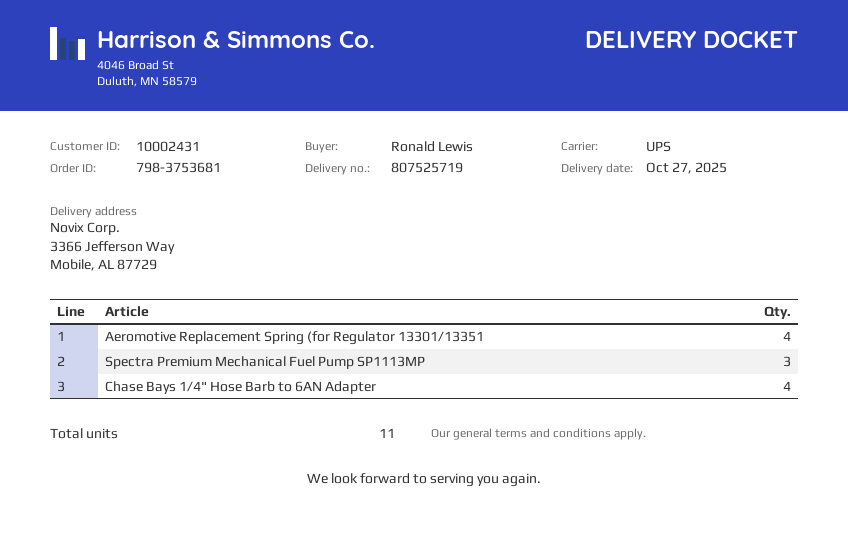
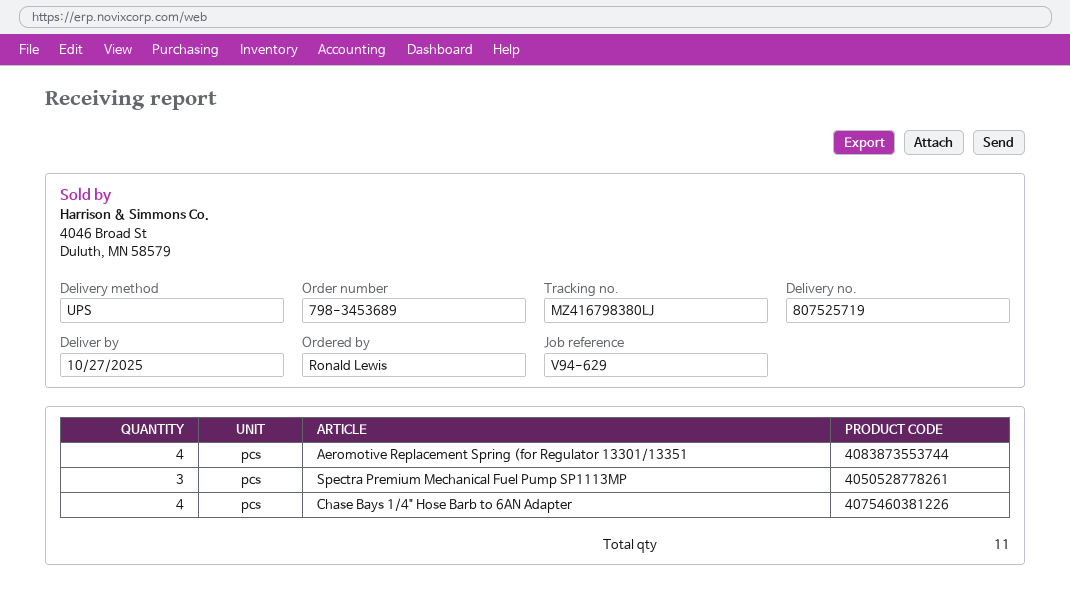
order number: 798-3753681 -> 798-3453689

